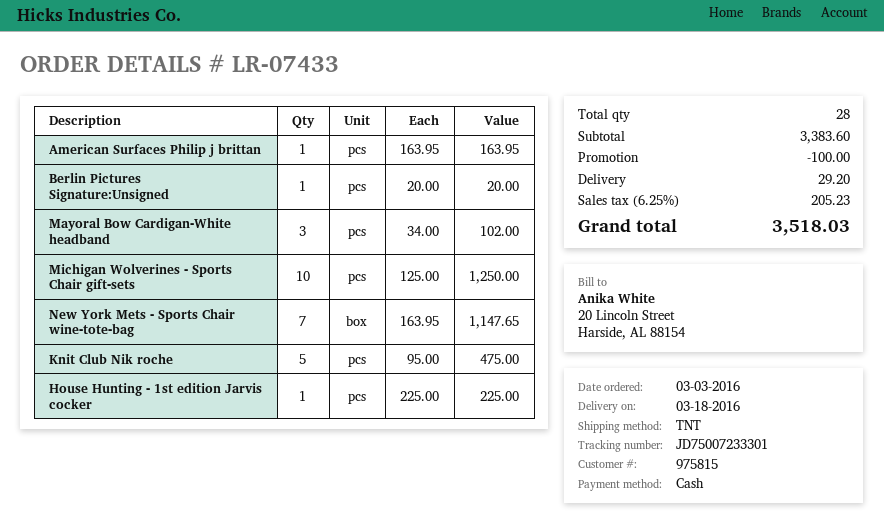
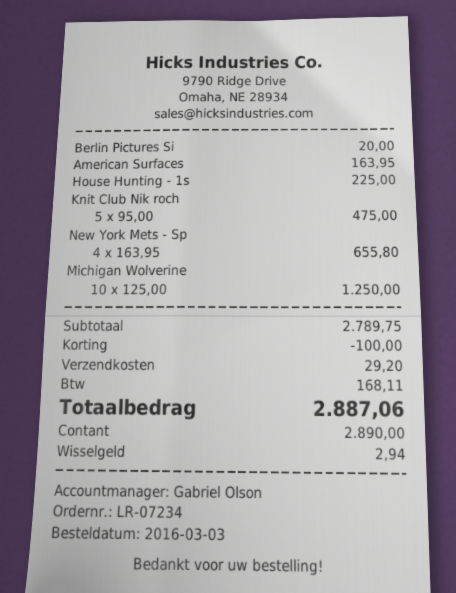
order number: LR-07433 -> LR-07234
Mayoral Bow Cardigan-White headband: 3 x 34.00 = 102.00 -> none
New York Mets - Sports Chair wine-tote-bag: 7 x 163.95 = 1147.65 -> 4 x 163.95 = 655.80
subtotal: 3383.60 -> 2789.75
tax: 205.23 -> 168.11
total: 3518.03 -> 2887.06

